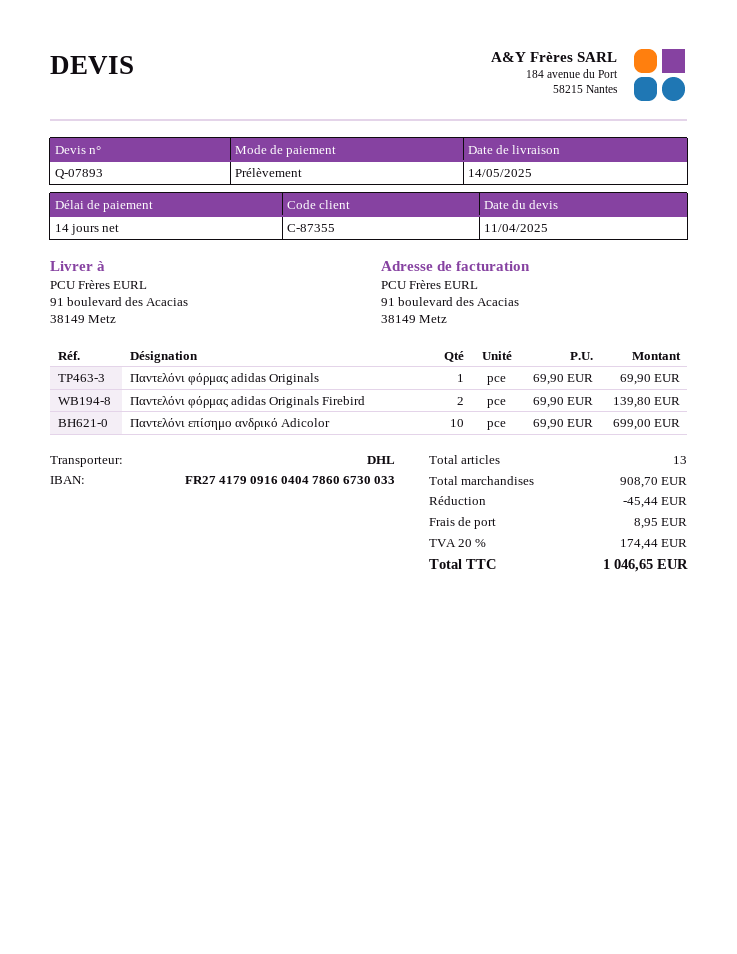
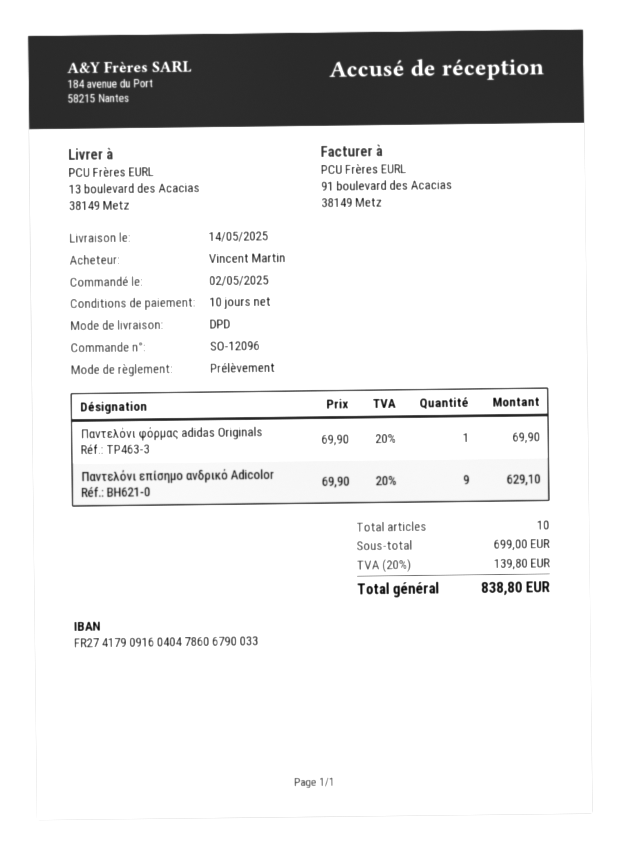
payment terms: 14 days -> 10 days
bank account: FR2741790916040478606730033 -> FR2741790916040478606790033
shipping method: DHL -> DPD
ship to: 91 boulevard des Acacias, 38149 Metz -> 13 boulevard des Acacias, 38149 Metz
Παντελόνι φόρμας adidas Originals Firebird: 2 x 69.90 = 139.80 -> none
Παντελόνι επίσημο ανδρικό Adicolor: 10 x 69.90 = 699.00 -> 9 x 69.90 = 629.10
total quantity: 13 -> 10
subtotal: 908.70 -> 699.00
discount: 45.44 -> none
shipping: 8.95 -> none
tax: 20% = 174.44 -> 20% = 139.80
total: 1046.65 -> 838.80

